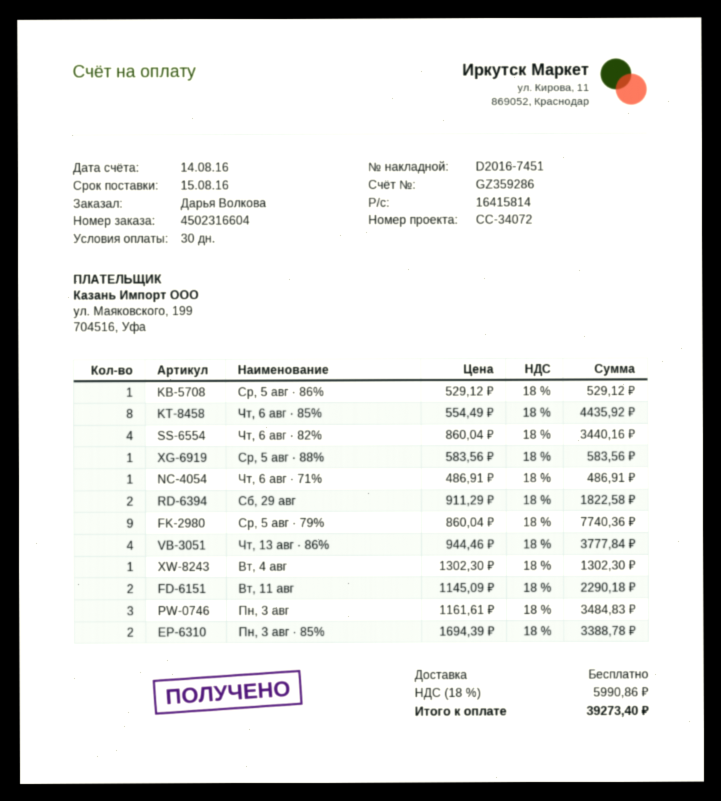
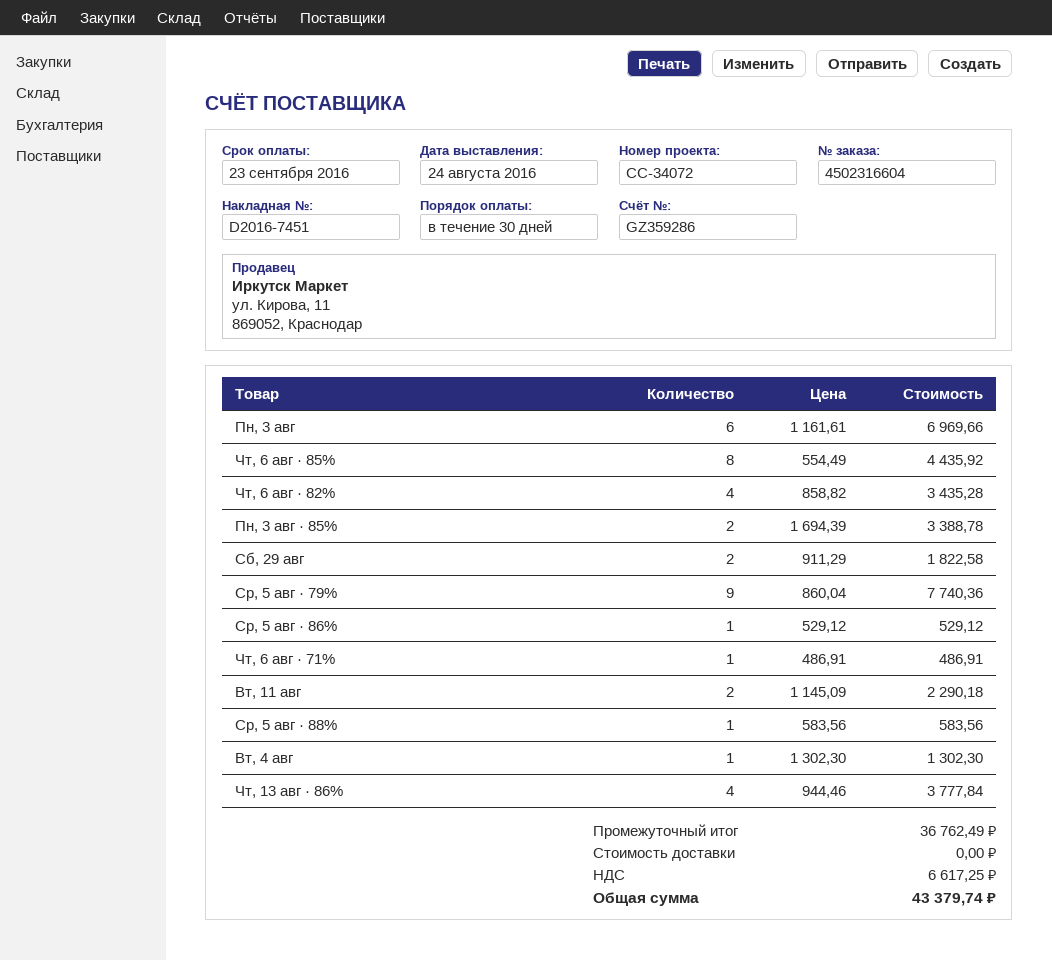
invoice date: 2016-08-14 -> 2016-08-24
Чт, 6 авг · 82%: 4 x 860.04 = 3440.16 -> 4 x 858.82 = 3435.28
Пн, 3 авг: 3 x 1161.61 = 3484.83 -> 6 x 1161.61 = 6969.66
tax: 5990.86 -> 6617.25
total: 39273.40 -> 43379.74

